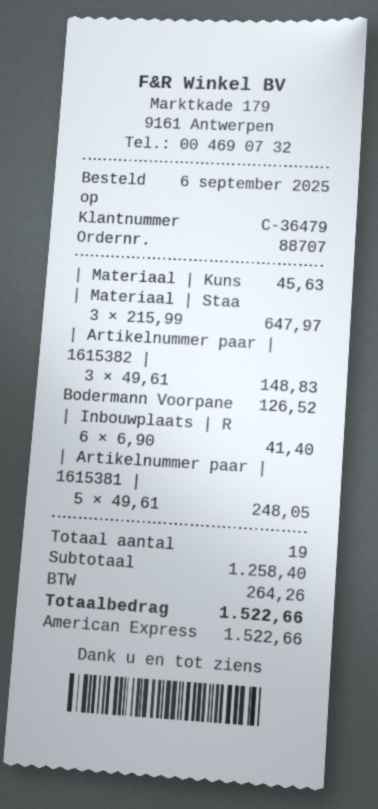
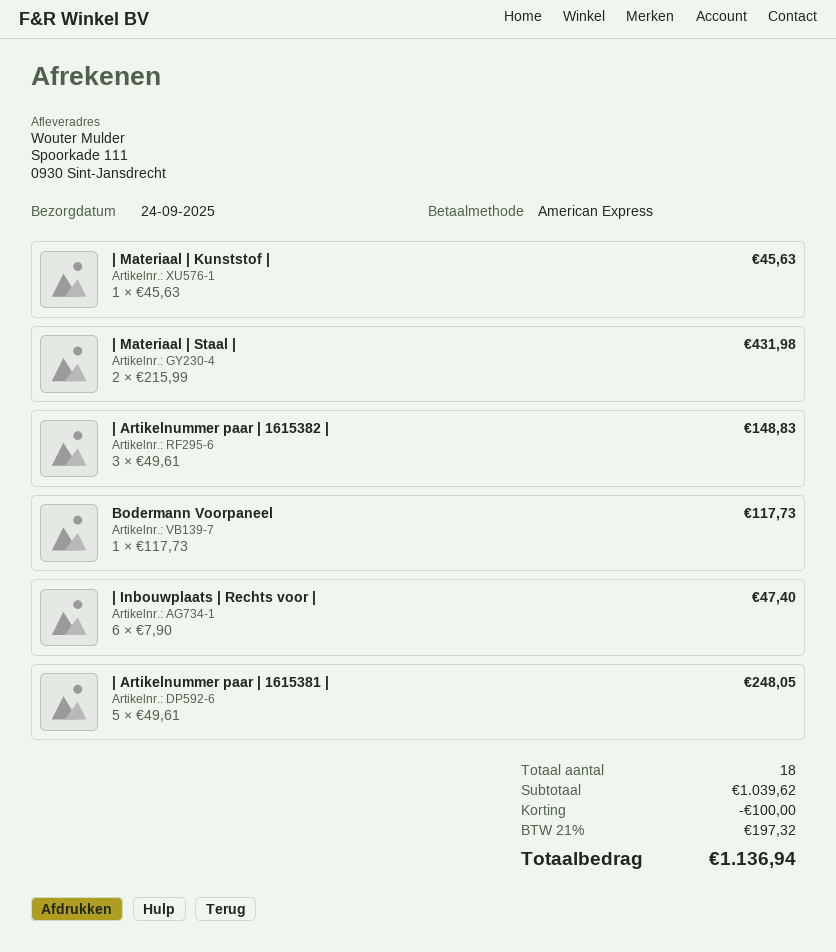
| Materiaal | Staa: 3 x 215.99 = 647.97 -> 2 x 215.99 = 431.98
Bodermann Voorpane: 1 x 126.52 = 126.52 -> 1 x 117.73 = 117.73
| Inbouwplaats | R: 6 x 6.90 = 41.40 -> 6 x 7.90 = 47.40
total quantity: 19 -> 18
subtotal: 1258.40 -> 1039.62
discount: none -> 100.00
tax: 264.26 -> 197.32
total: 1522.66 -> 1136.94

